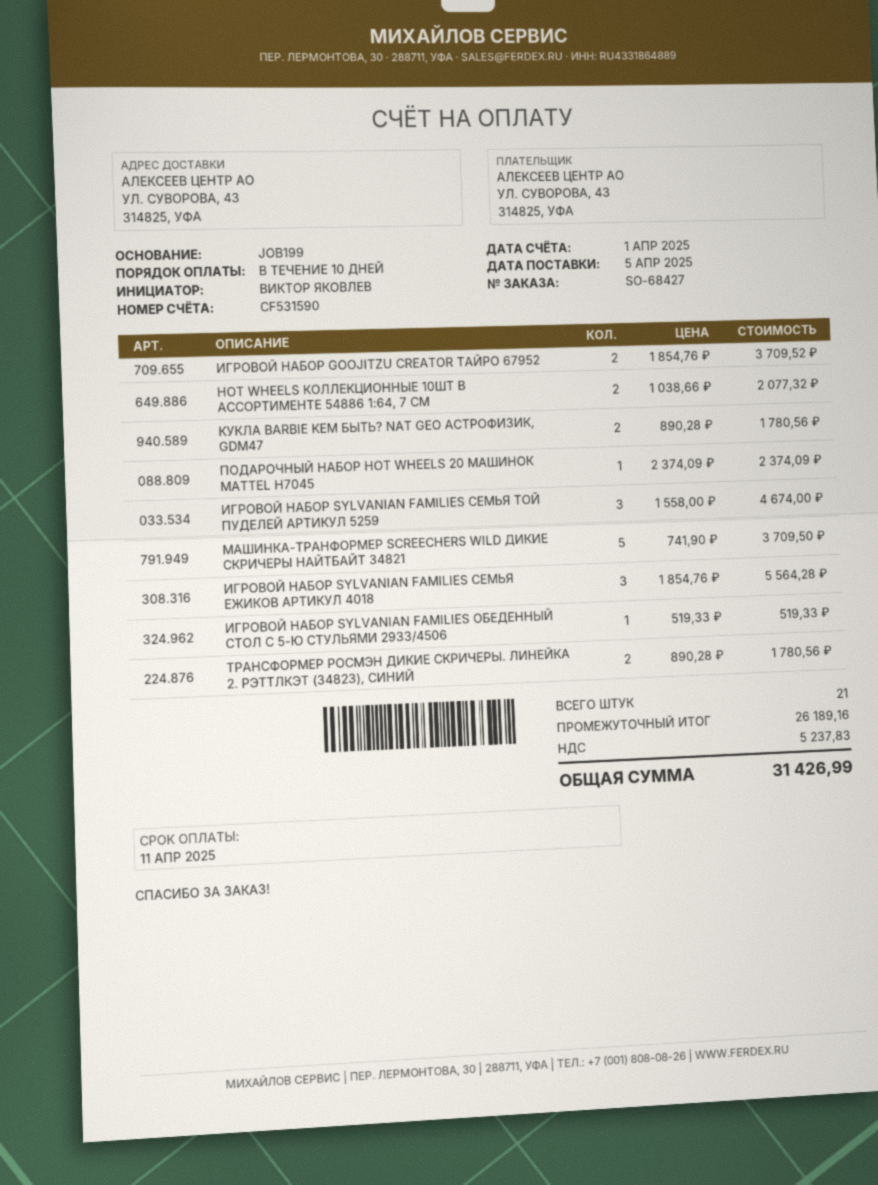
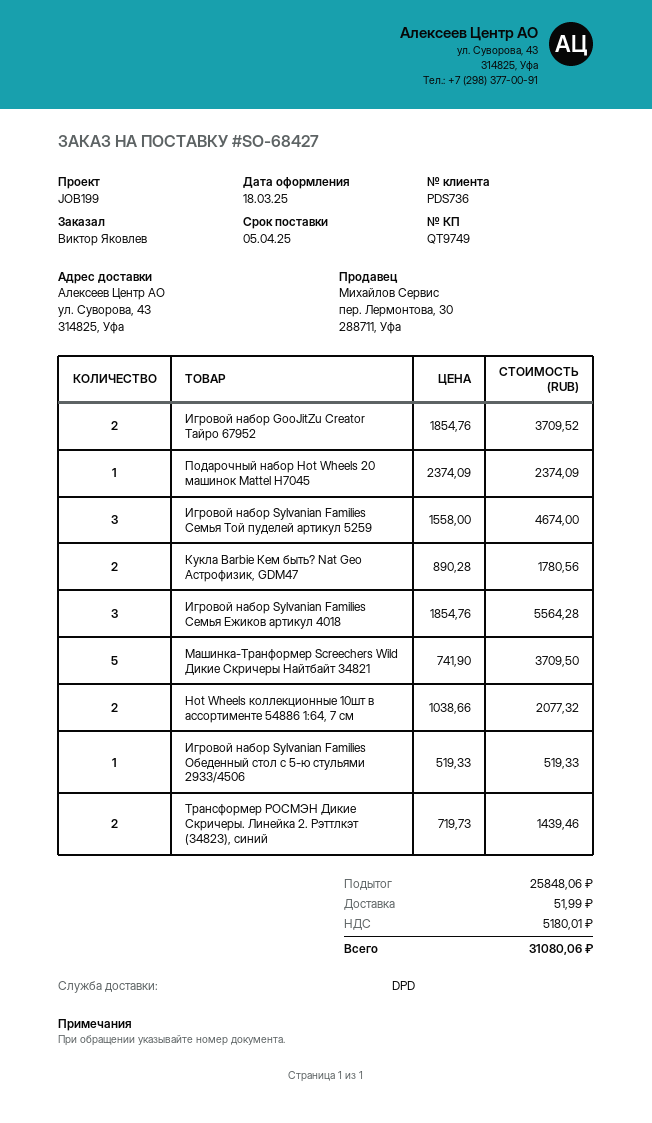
ТРАНСФОРМЕР РОСМЭН ДИКИЕ СКРИЧЕРЫ. ЛИНЕЙКА 2. РЭТТЛКЭТ (34823), СИНИЙ: 2 x 890.28 = 1780.56 -> 2 x 719.73 = 1439.46
subtotal: 26189.16 -> 25848.06
shipping: none -> 51.99
tax: 5237.83 -> 5180.01
total: 31426.99 -> 31080.06

